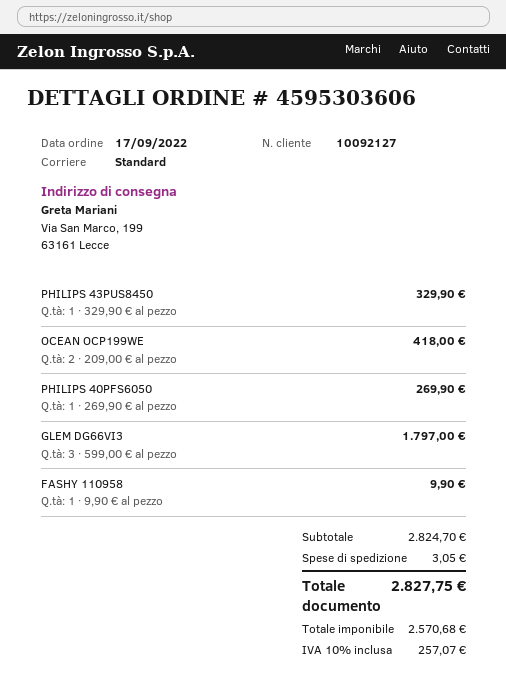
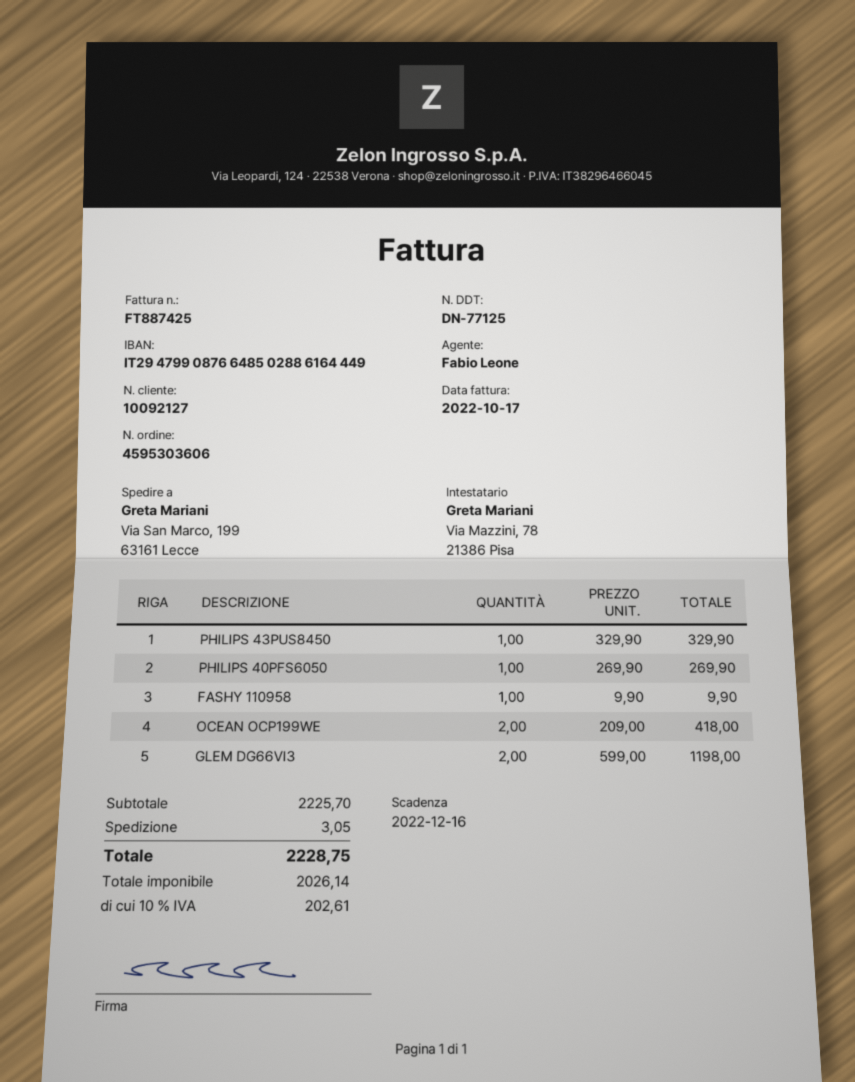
GLEM DG66VI3: 3 x 599.00 = 1797.00 -> 2 x 599.00 = 1198.00
subtotal: 2824.70 -> 2225.70
net: 2570.68 -> 2026.14
tax: 10% = 257.07 -> 10% = 202.61
total: 2827.75 -> 2228.75

